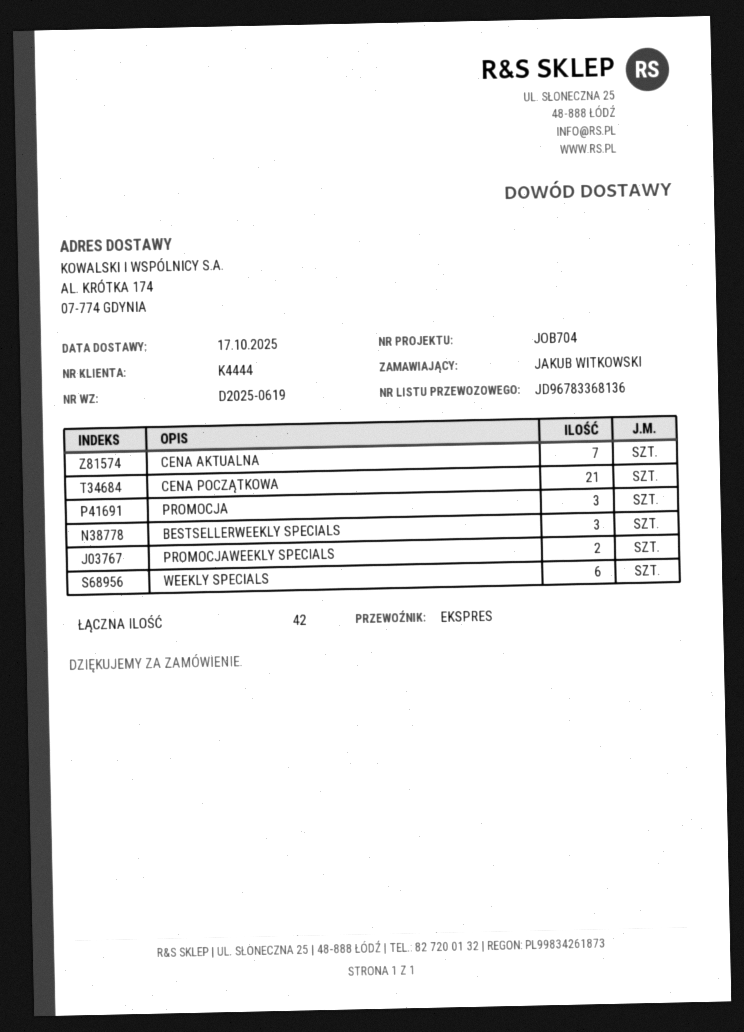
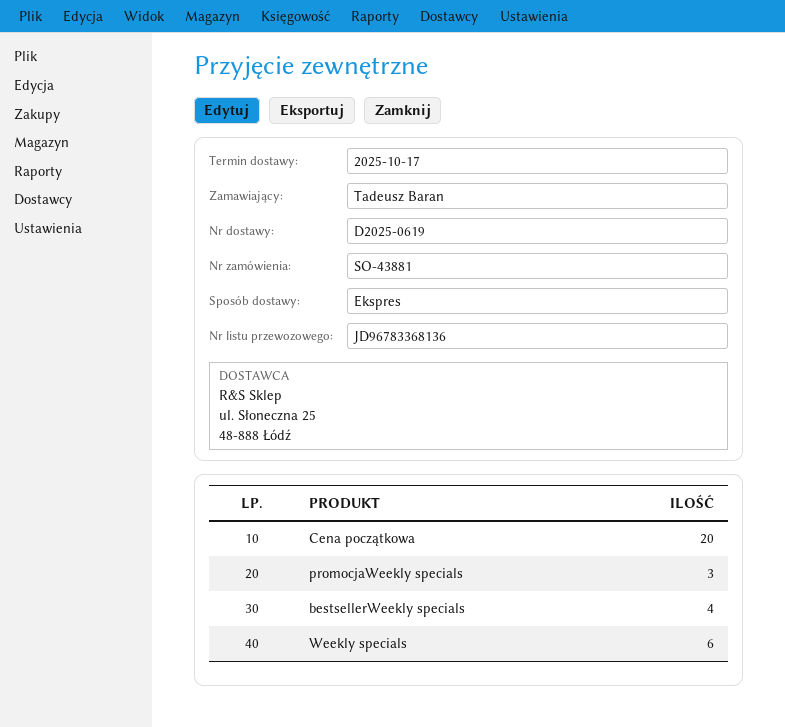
ordered by: JAKUB WITKOWSKI -> Tadeusz Baran
CENA AKTUALNA: 7 -> none
CENA POCZĄTKOWA: 21 -> 20
PROMOCJA: 3 -> none
BESTSELLERWEEKLY SPECIALS: 3 -> 4
PROMOCJAWEEKLY SPECIALS: 2 -> 3

